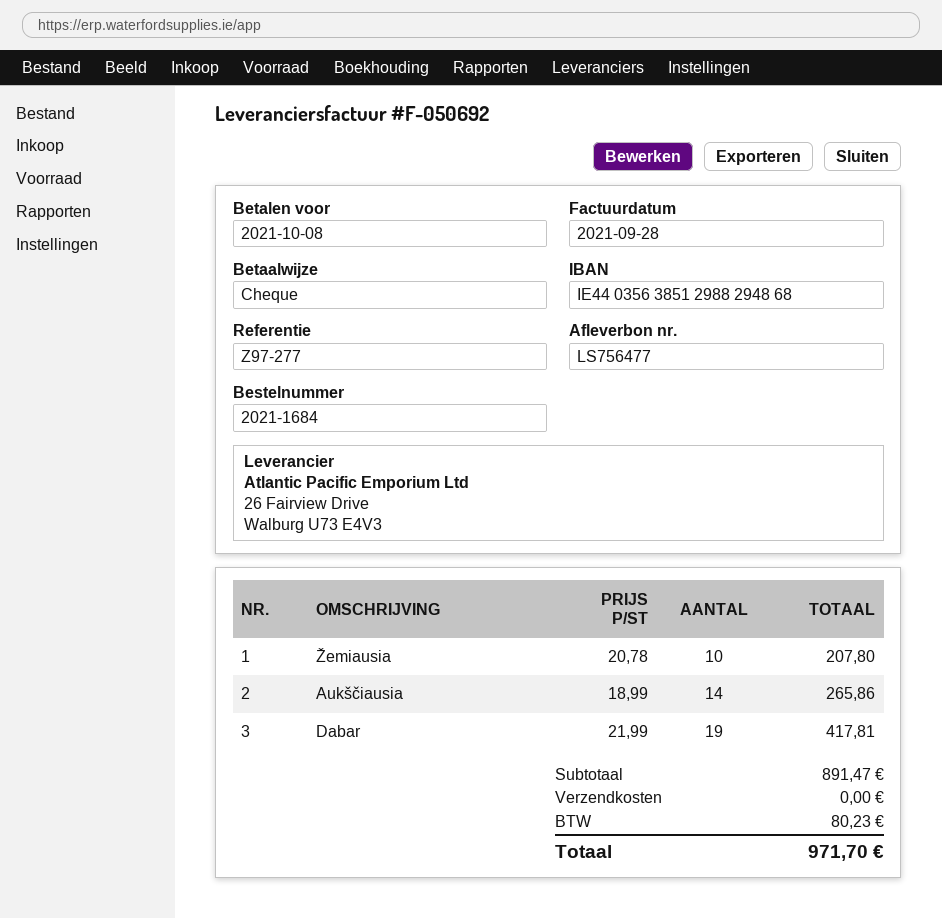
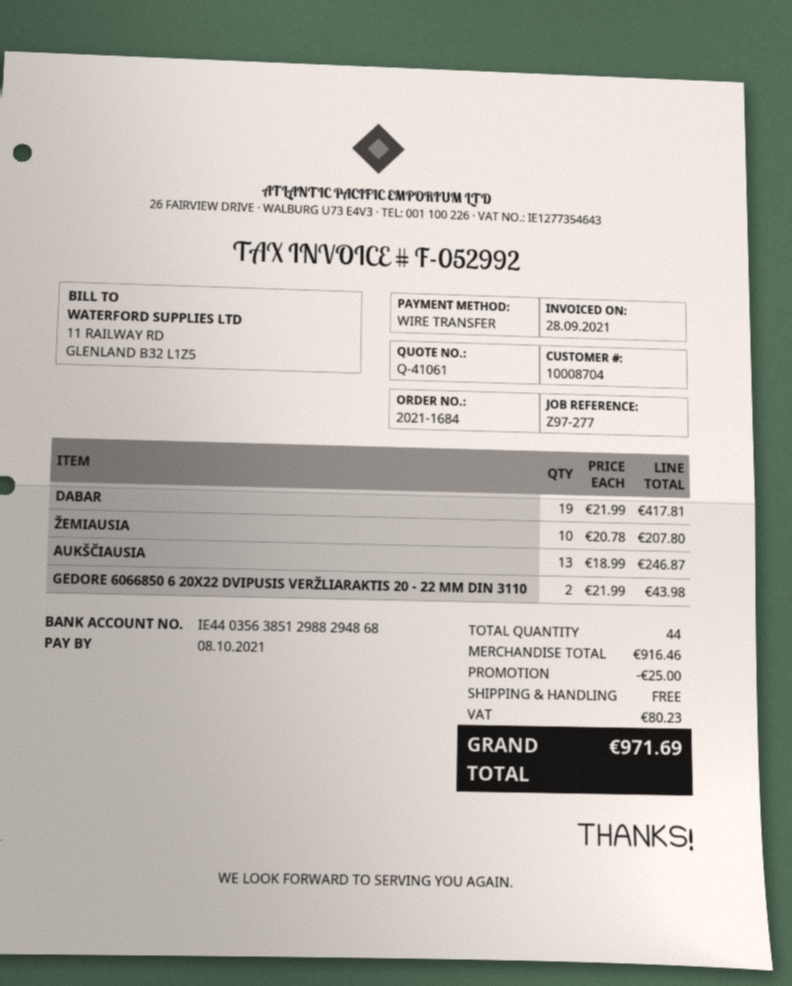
invoice number: F-050692 -> F-052992
payment method: cheque -> bank transfer
Aukščiausia: 14 x 18.99 = 265.86 -> 13 x 18.99 = 246.87
GEDORE 6066850 6 20X22 DVIPUSIS VERŽLIARAKTIS 20 - 22 MM DIN 3110: none -> 2 x 21.99 = 43.98
subtotal: 891.47 -> 916.46
discount: none -> 25.00
total: 971.70 -> 971.69

